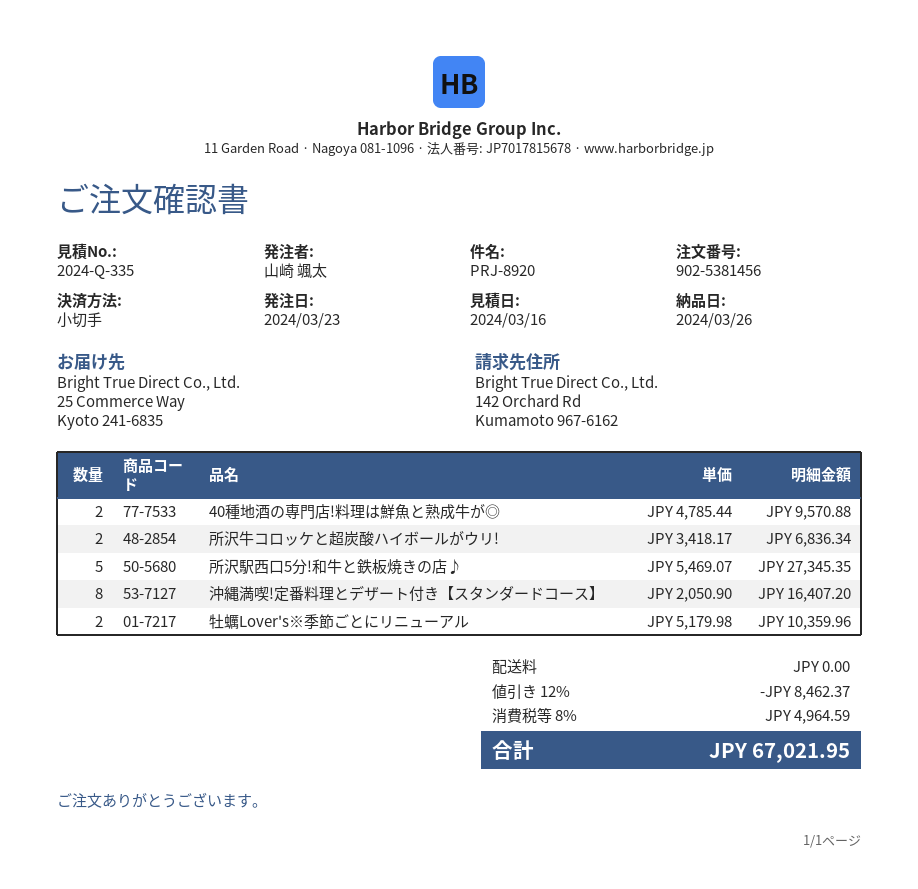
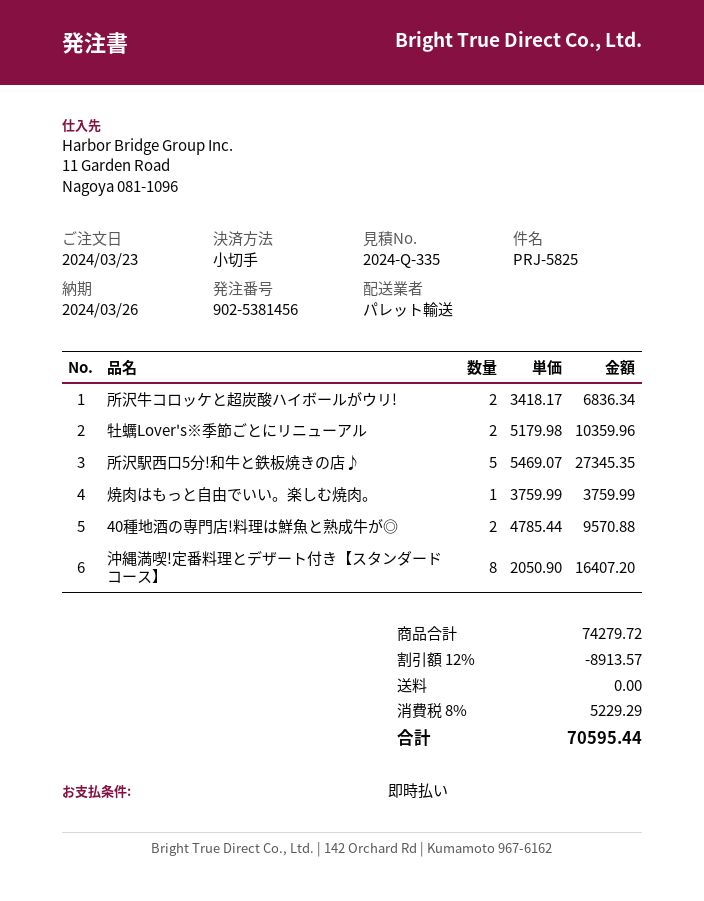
reference: PRJ-8920 -> PRJ-5825
焼肉はもっと自由でいい。楽しむ焼肉。: none -> 1 x 3759.99 = 3759.99
discount: 12% = 8462.37 -> 12% = 8913.57
tax: 8% = 4964.59 -> 8% = 5229.29
total: 67021.95 -> 70595.44

